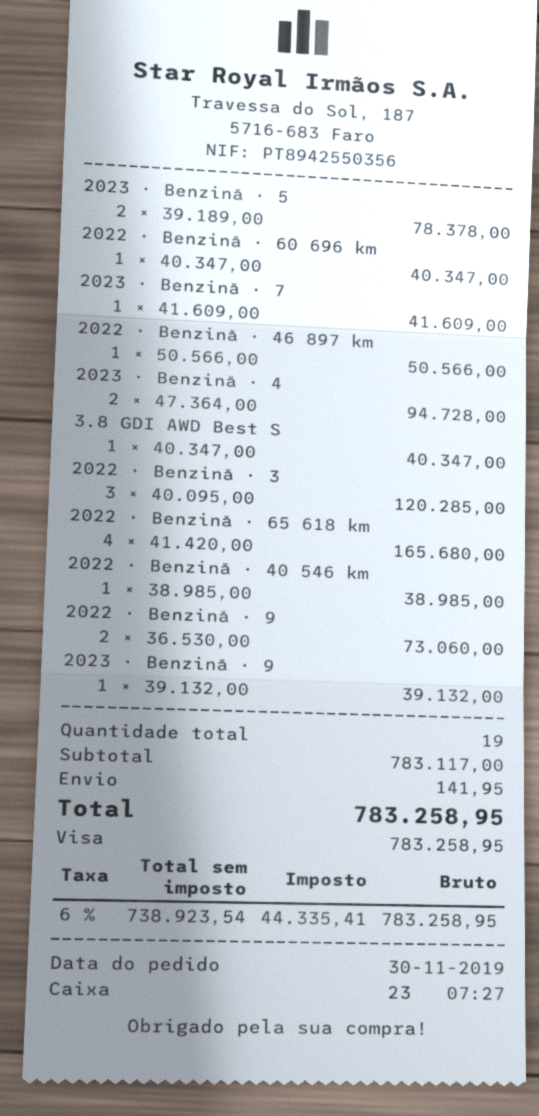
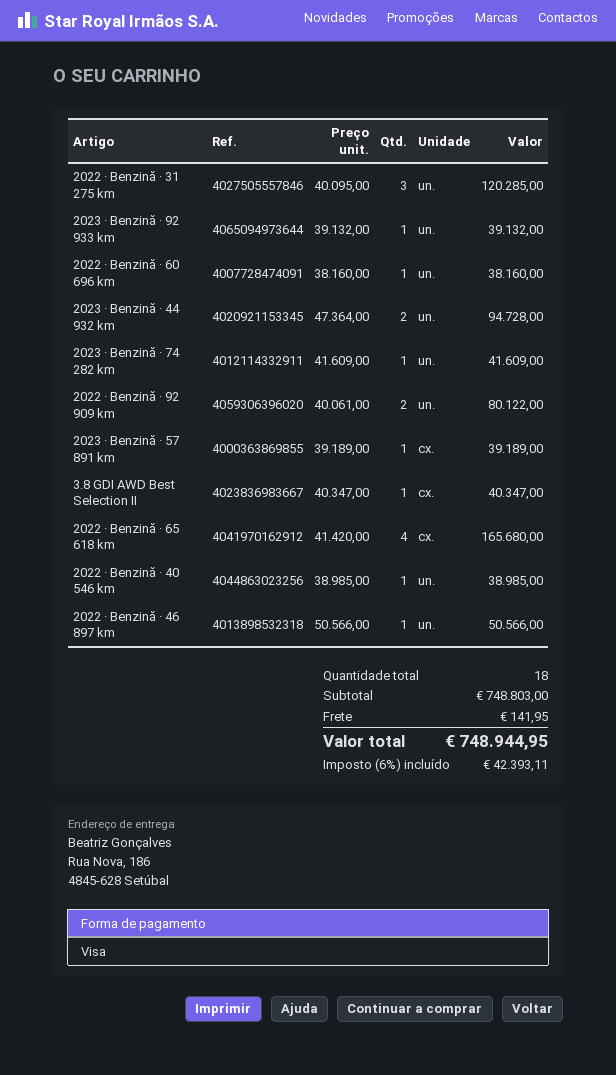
2023 · Benzină · 5: 2 x 39189.00 = 78378.00 -> 1 x 39189.00 = 39189.00
2022 · Benzină · 60 696 km: 1 x 40347.00 = 40347.00 -> 1 x 38160.00 = 38160.00
2022 · Benzină · 9: 2 x 36530.00 = 73060.00 -> 2 x 40061.00 = 80122.00
total quantity: 19 -> 18
subtotal: 783117.00 -> 748803.00
tax: 6% = 44335.41 -> 6% = 42393.11
total: 783258.95 -> 748944.95

